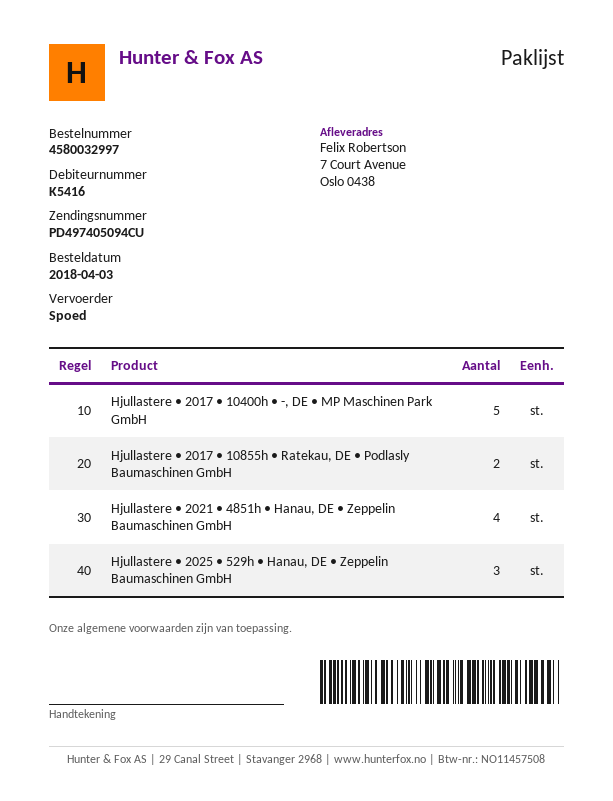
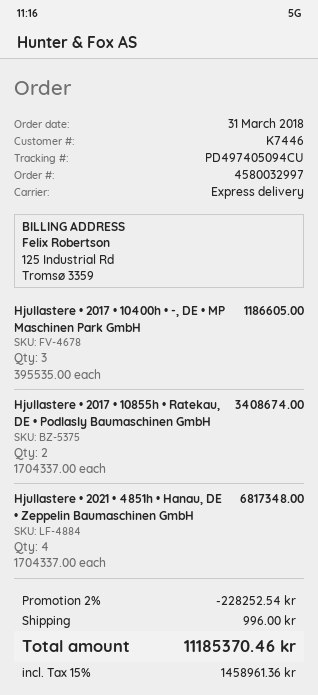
order date: 2018-04-03 -> 2018-03-31
customer number: K5416 -> K7446
Hjullastere • 2017 • 10400h • -, DE • MP Maschinen Park GmbH: 5 -> 3
Hjullastere • 2025 • 529h • Hanau, DE • Zeppelin Baumaschinen GmbH: 3 -> none

